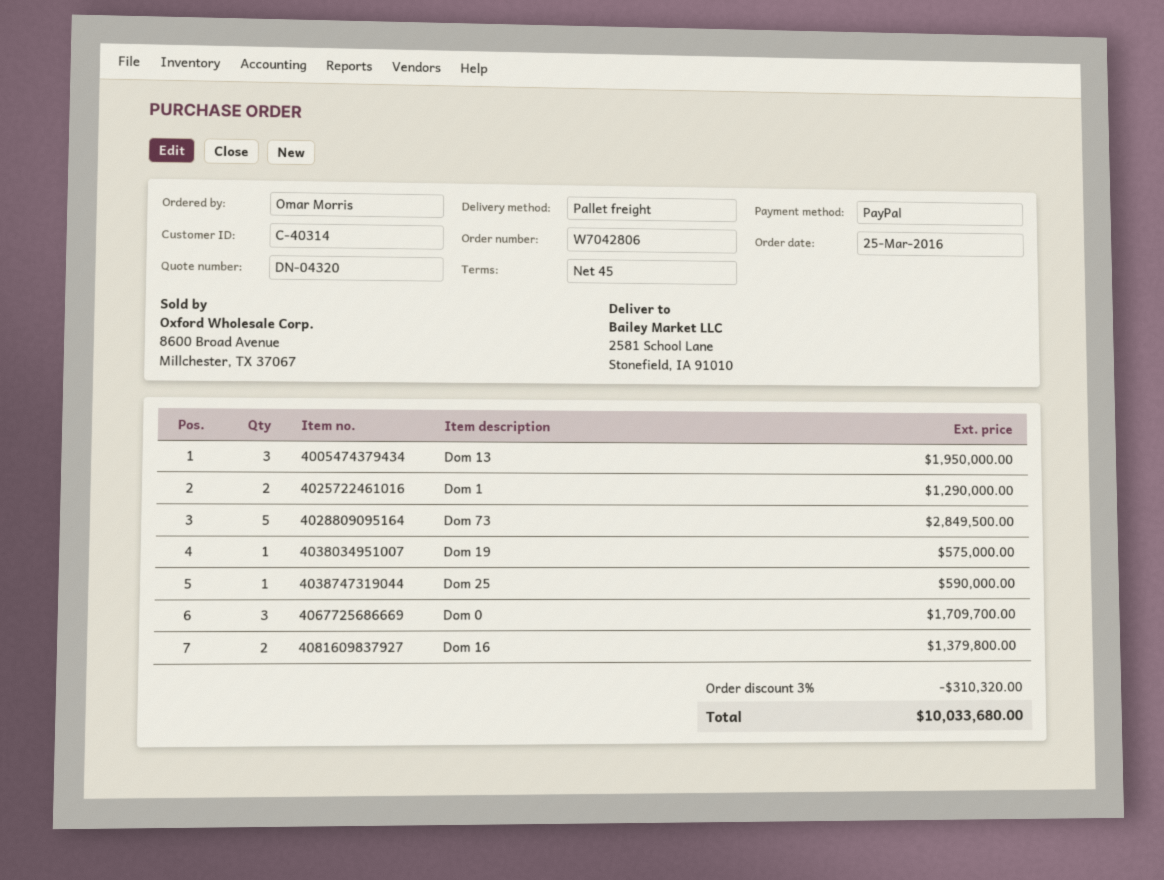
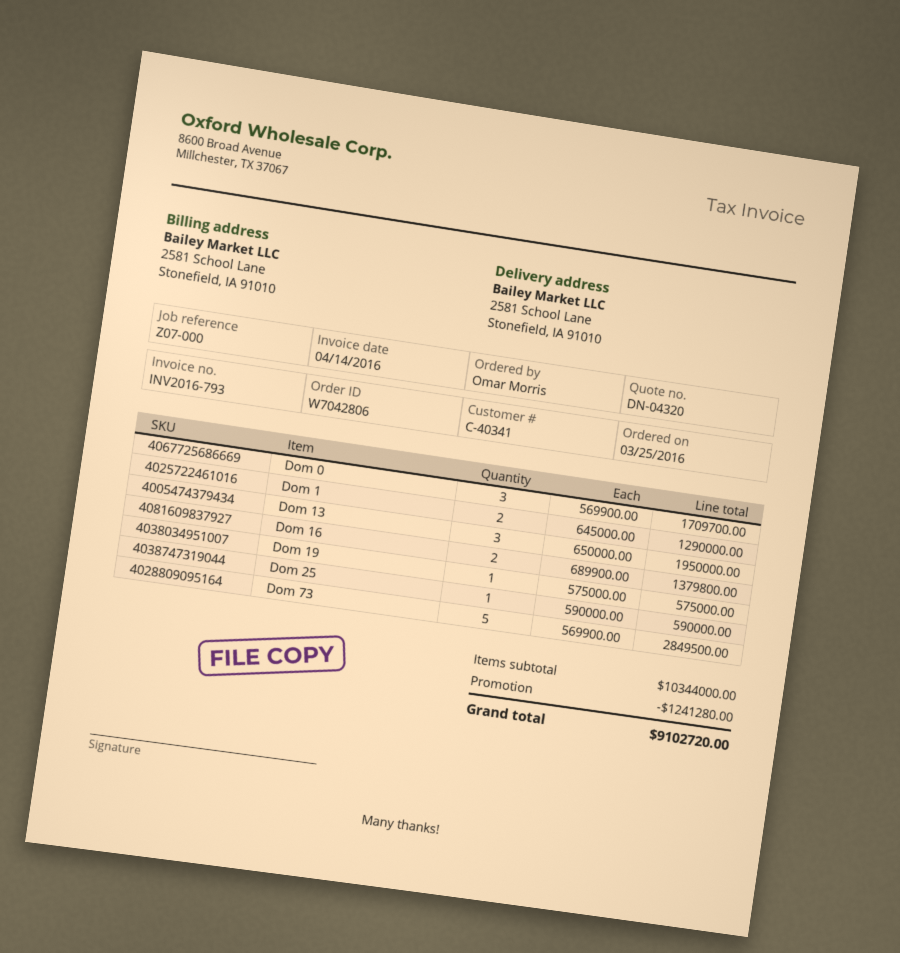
customer number: C-40314 -> C-40341
discount: 310320.00 -> 1241280.00
total: 10033680.00 -> 9102720.00

